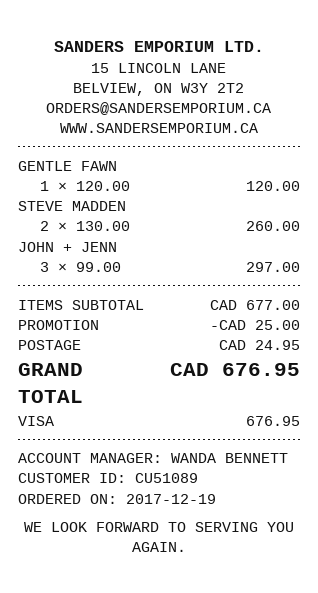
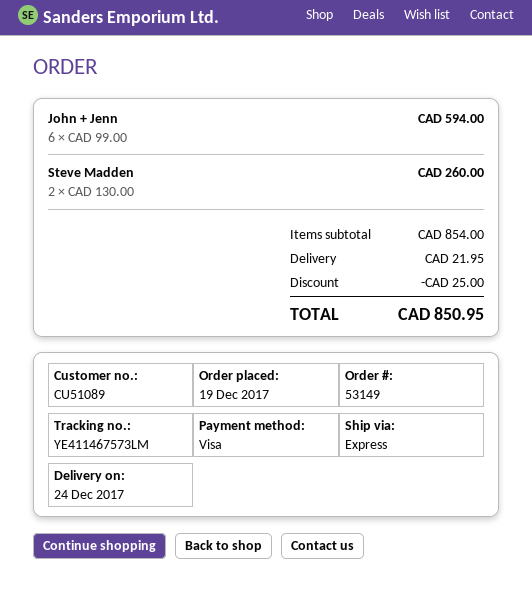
GENTLE FAWN: 1 x 120.00 = 120.00 -> none
JOHN + JENN: 3 x 99.00 = 297.00 -> 6 x 99.00 = 594.00
subtotal: 677.00 -> 854.00
shipping: 24.95 -> 21.95
total: 676.95 -> 850.95

